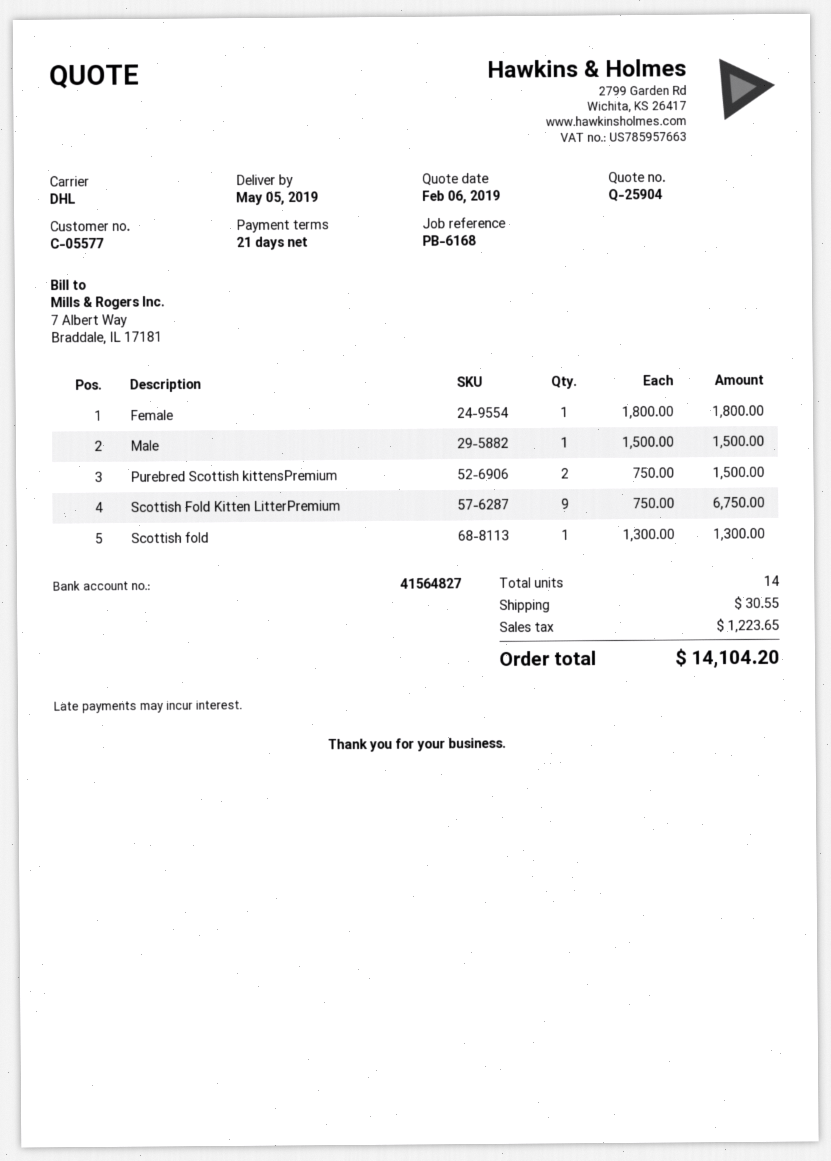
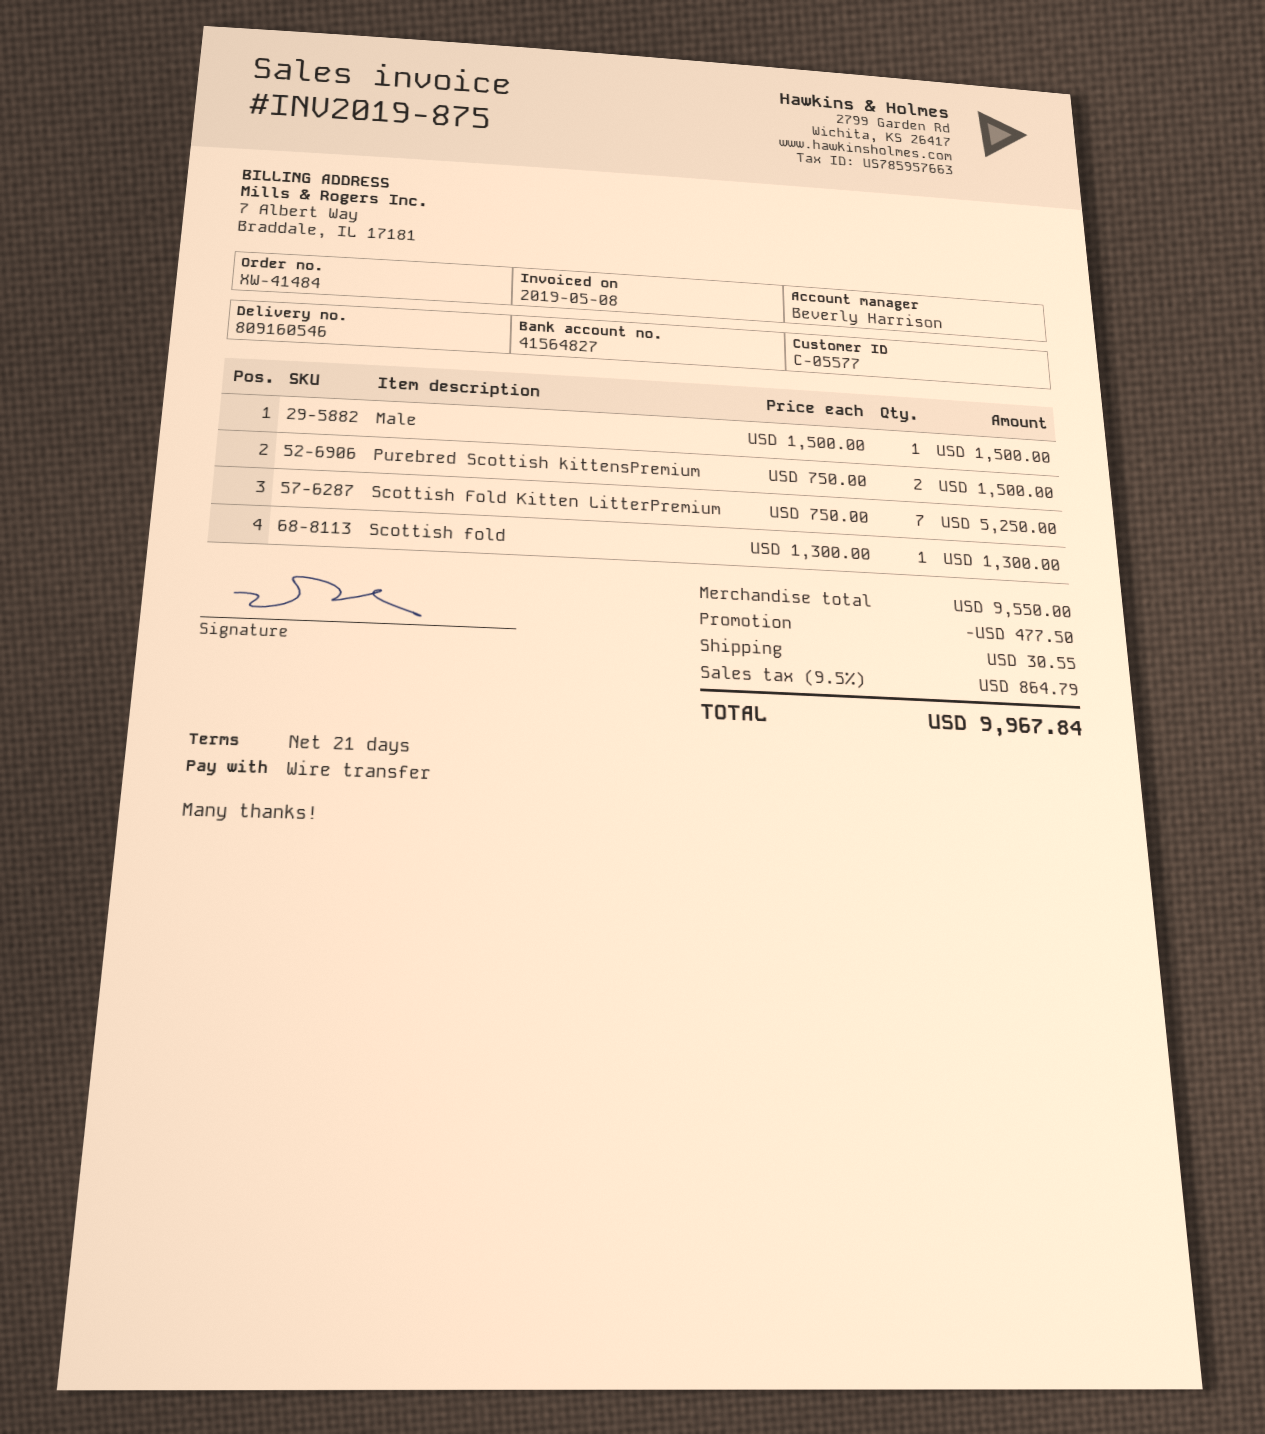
Female: 1 x 1800.00 = 1800.00 -> none
Scottish Fold Kitten LitterPremium: 9 x 750.00 = 6750.00 -> 7 x 750.00 = 5250.00
discount: none -> 477.50
tax: 1223.65 -> 864.79
total: 14104.20 -> 9967.84

